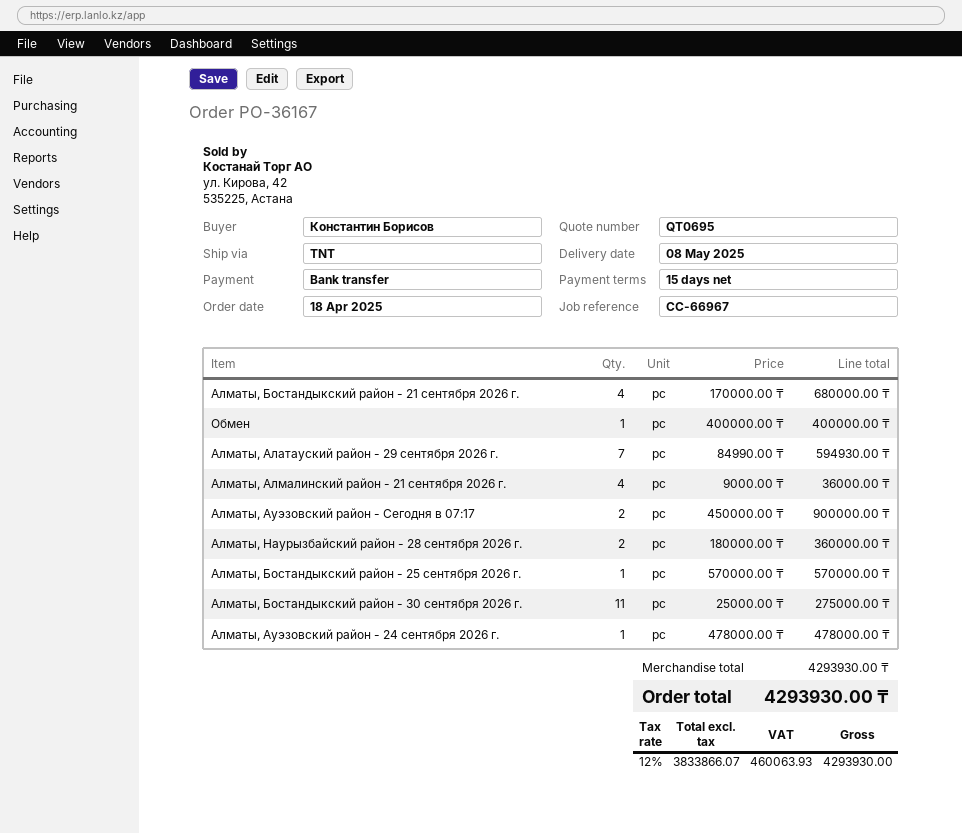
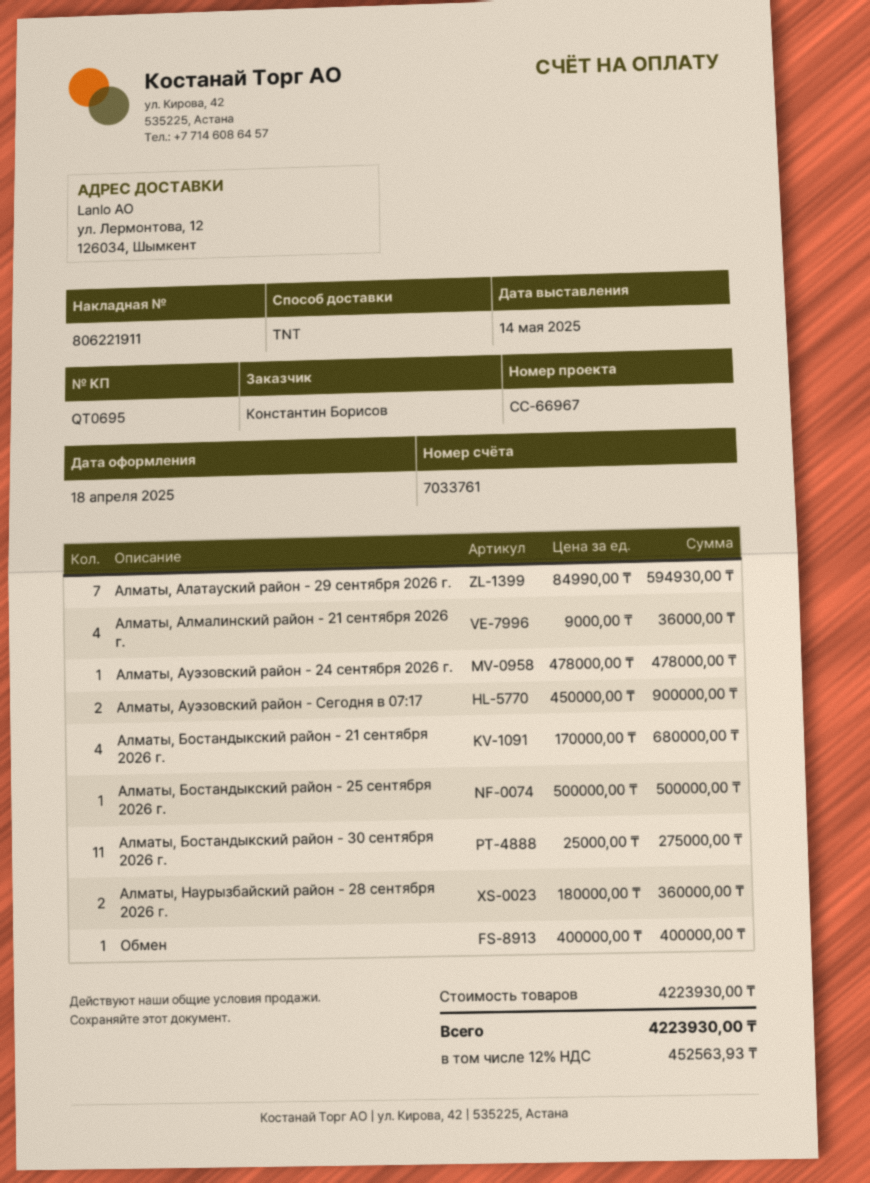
Алматы, Бостандыкский район - 25 сентября 2026 г.: 1 x 570000.00 = 570000.00 -> 1 x 500000.00 = 500000.00
subtotal: 4293930.00 -> 4223930.00
tax: 12% = 460063.93 -> 12% = 452563.93
total: 4293930.00 -> 4223930.00

